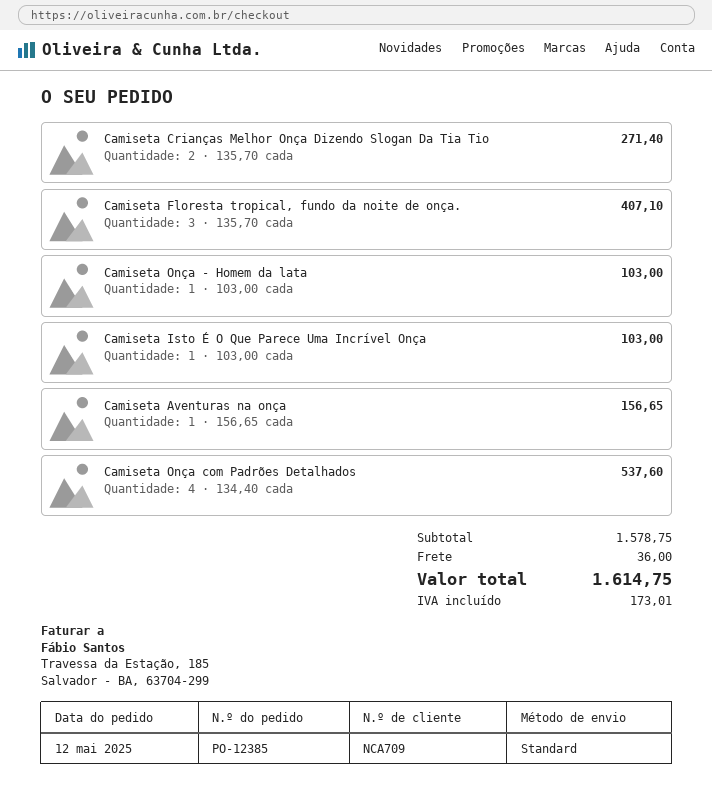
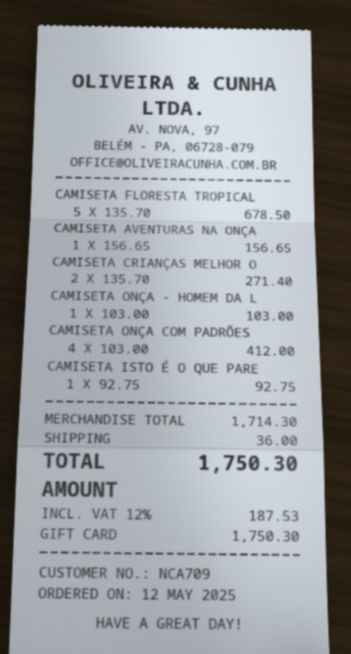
Camiseta Floresta tropical, fundo da noite de onça.: 3 x 135.70 = 407.10 -> 5 x 135.70 = 678.50
Camiseta Isto É O Que Parece Uma Incrível Onça: 1 x 103.00 = 103.00 -> 1 x 92.75 = 92.75
Camiseta Onça com Padrões Detalhados: 4 x 134.40 = 537.60 -> 4 x 103.00 = 412.00
subtotal: 1578.75 -> 1714.30
tax: 173.01 -> 187.53
total: 1614.75 -> 1750.30

